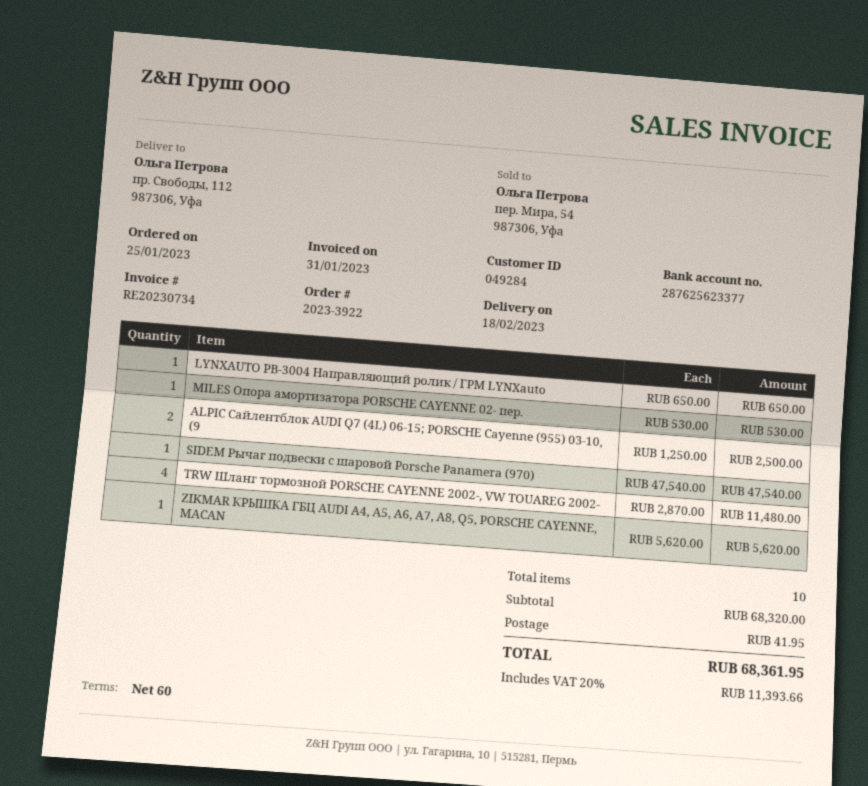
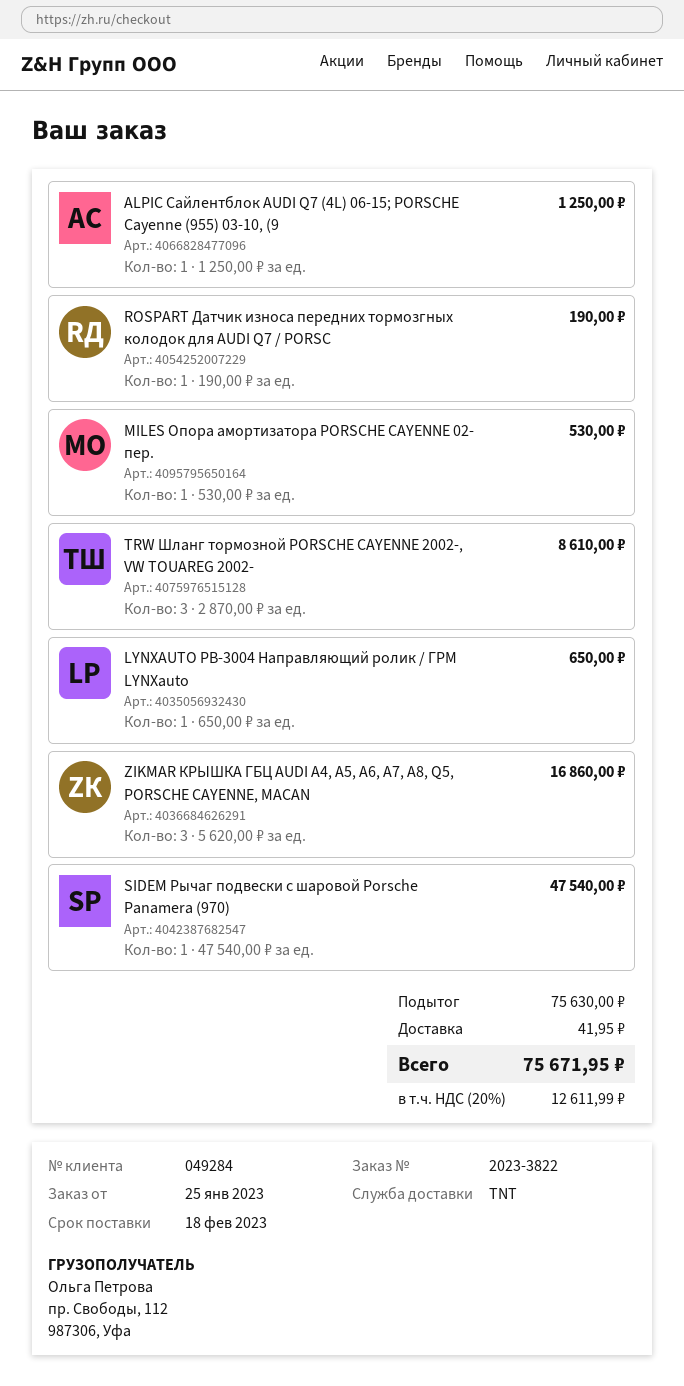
order number: 2023-3922 -> 2023-3822
ALPIC Сайлентблок AUDI Q7 (4L) 06-15; PORSCHE Cayenne (955) 03-10, (9: 2 x 1250.00 = 2500.00 -> 1 x 1250.00 = 1250.00
TRW Шланг тормозной PORSCHE CAYENNE 2002-, VW TOUAREG 2002-: 4 x 2870.00 = 11480.00 -> 3 x 2870.00 = 8610.00
ZIKMAR КРЫШКА ГБЦ AUDI A4, A5, A6, A7, A8, Q5, PORSCHE CAYENNE, MACAN: 1 x 5620.00 = 5620.00 -> 3 x 5620.00 = 16860.00
ROSPART Датчик износа передних тормозгных колодок для AUDI Q7 / PORSC: none -> 1 x 190.00 = 190.00
subtotal: 68320.00 -> 75630.00
tax: 20% = 11393.66 -> 20% = 12611.99
total: 68361.95 -> 75671.95

